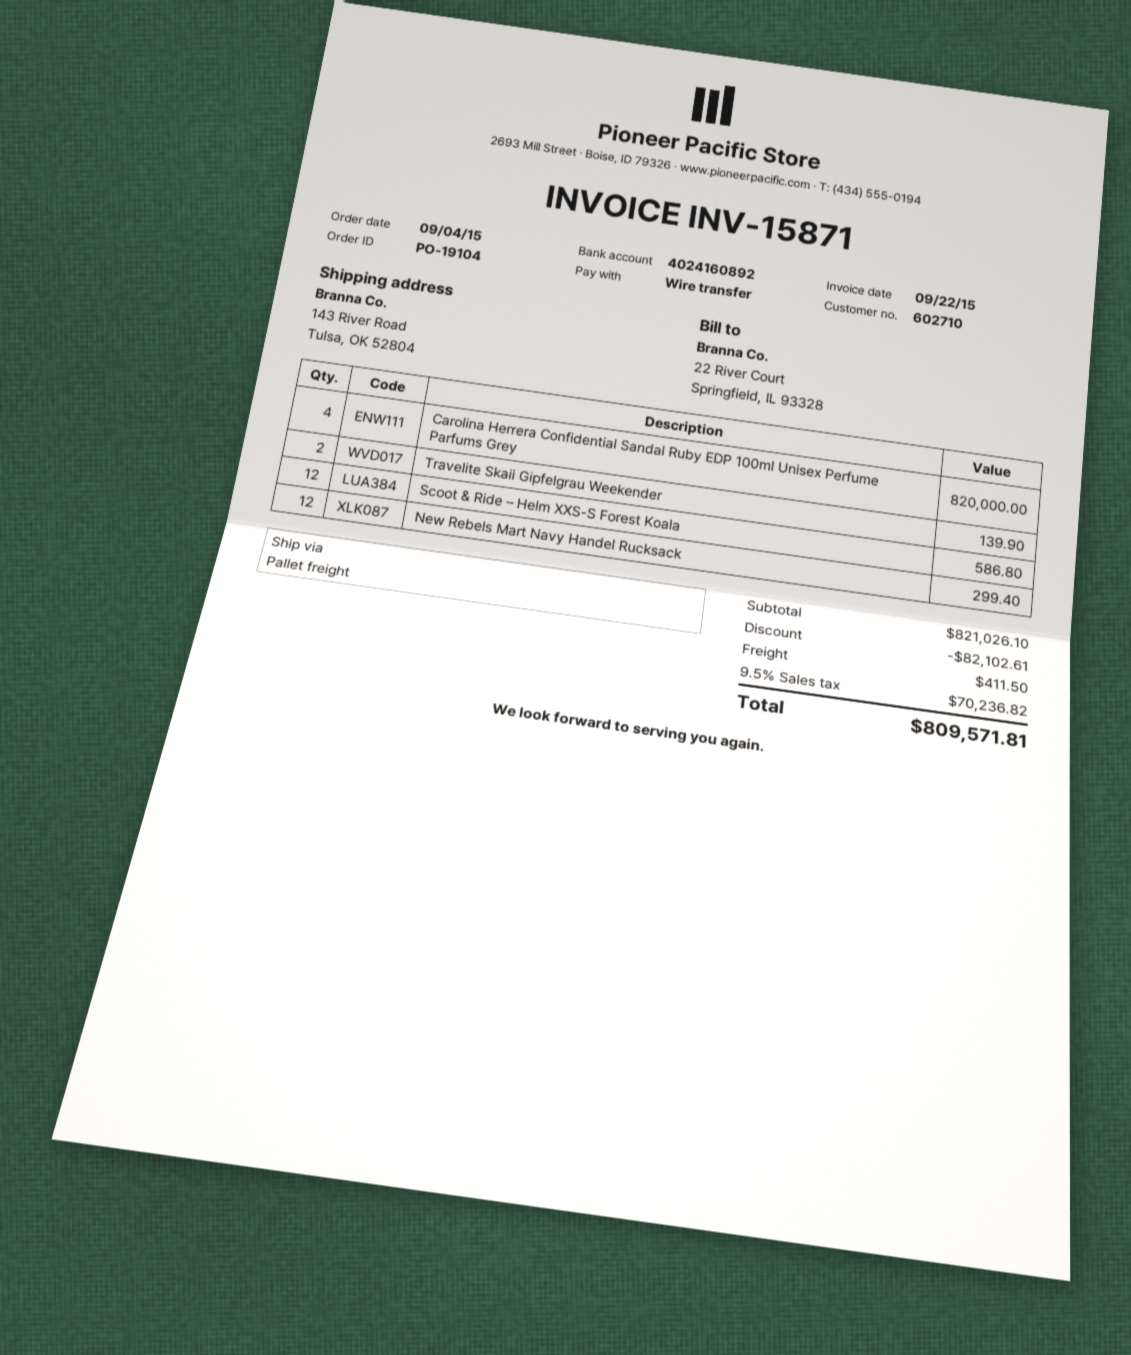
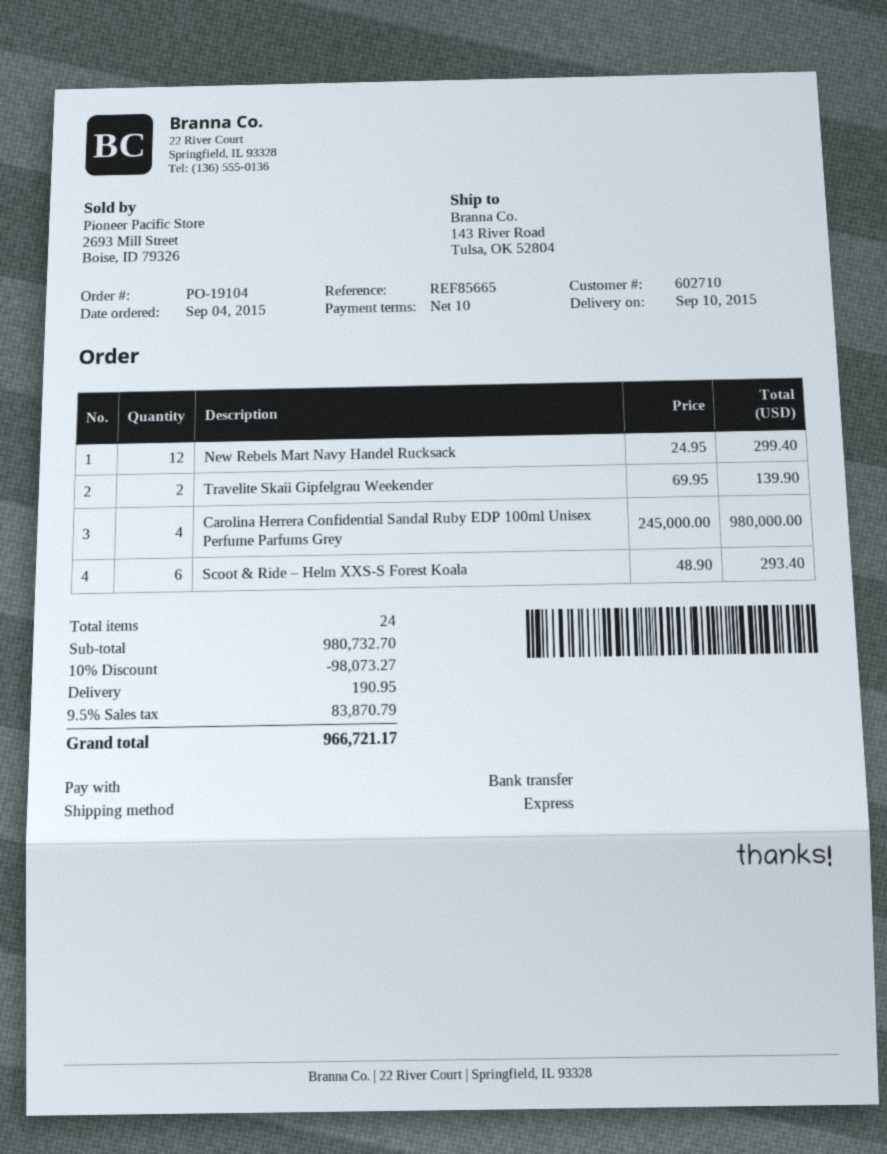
shipping method: pallet freight -> express
Carolina Herrera Confidential Sandal Ruby EDP 100ml Unisex Perfume Parfums Grey: 4 for 820000.00 -> 4 for 980000.00
Scoot & Ride – Helm XXS-S Forest Koala: 12 for 586.80 -> 6 for 293.40
subtotal: 821026.10 -> 980732.70
discount: 82102.61 -> 98073.27
shipping: 411.50 -> 190.95
tax: 9.5% = 70236.82 -> 9.5% = 83870.79
total: 809571.81 -> 966721.17

